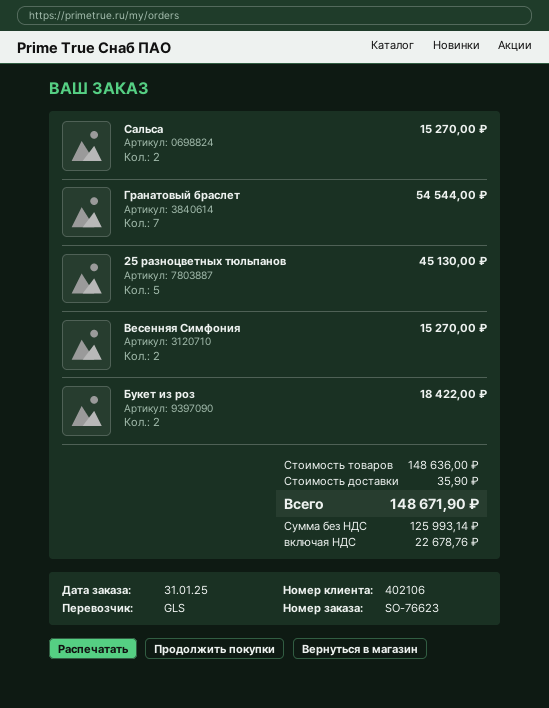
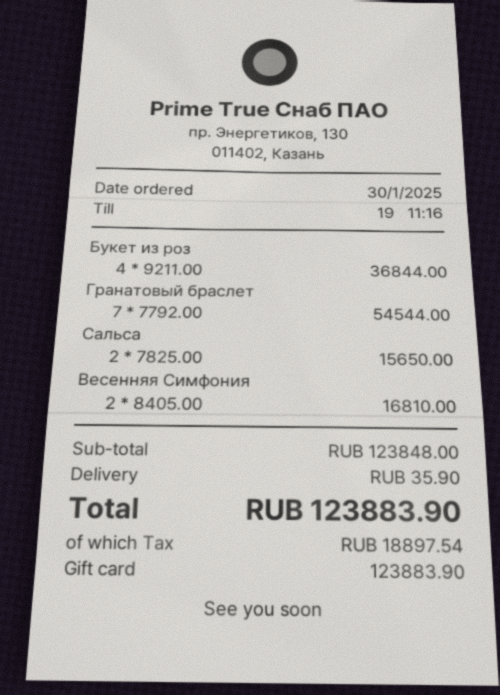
order date: 2025-01-31 -> 2025-01-30
Сальса: 2 for 15270.00 -> 2 for 15650.00
25 разноцветных тюльпанов: 5 for 45130.00 -> none
Весенняя Симфония: 2 for 15270.00 -> 2 for 16810.00
Букет из роз: 2 for 18422.00 -> 4 for 36844.00
subtotal: 148636.00 -> 123848.00
tax: 22678.76 -> 18897.54
total: 148671.90 -> 123883.90

